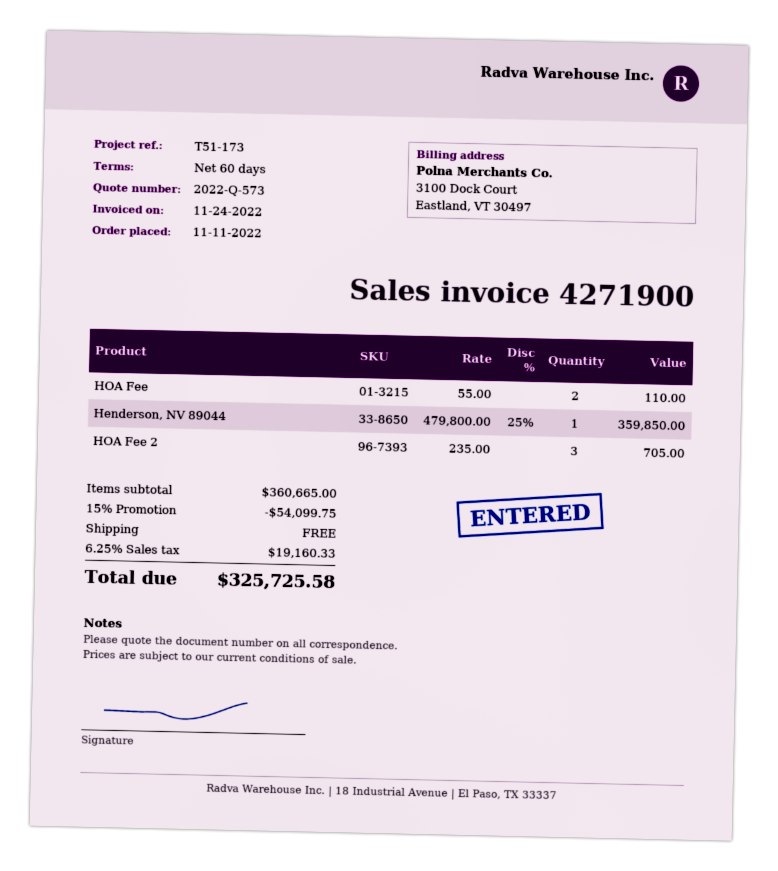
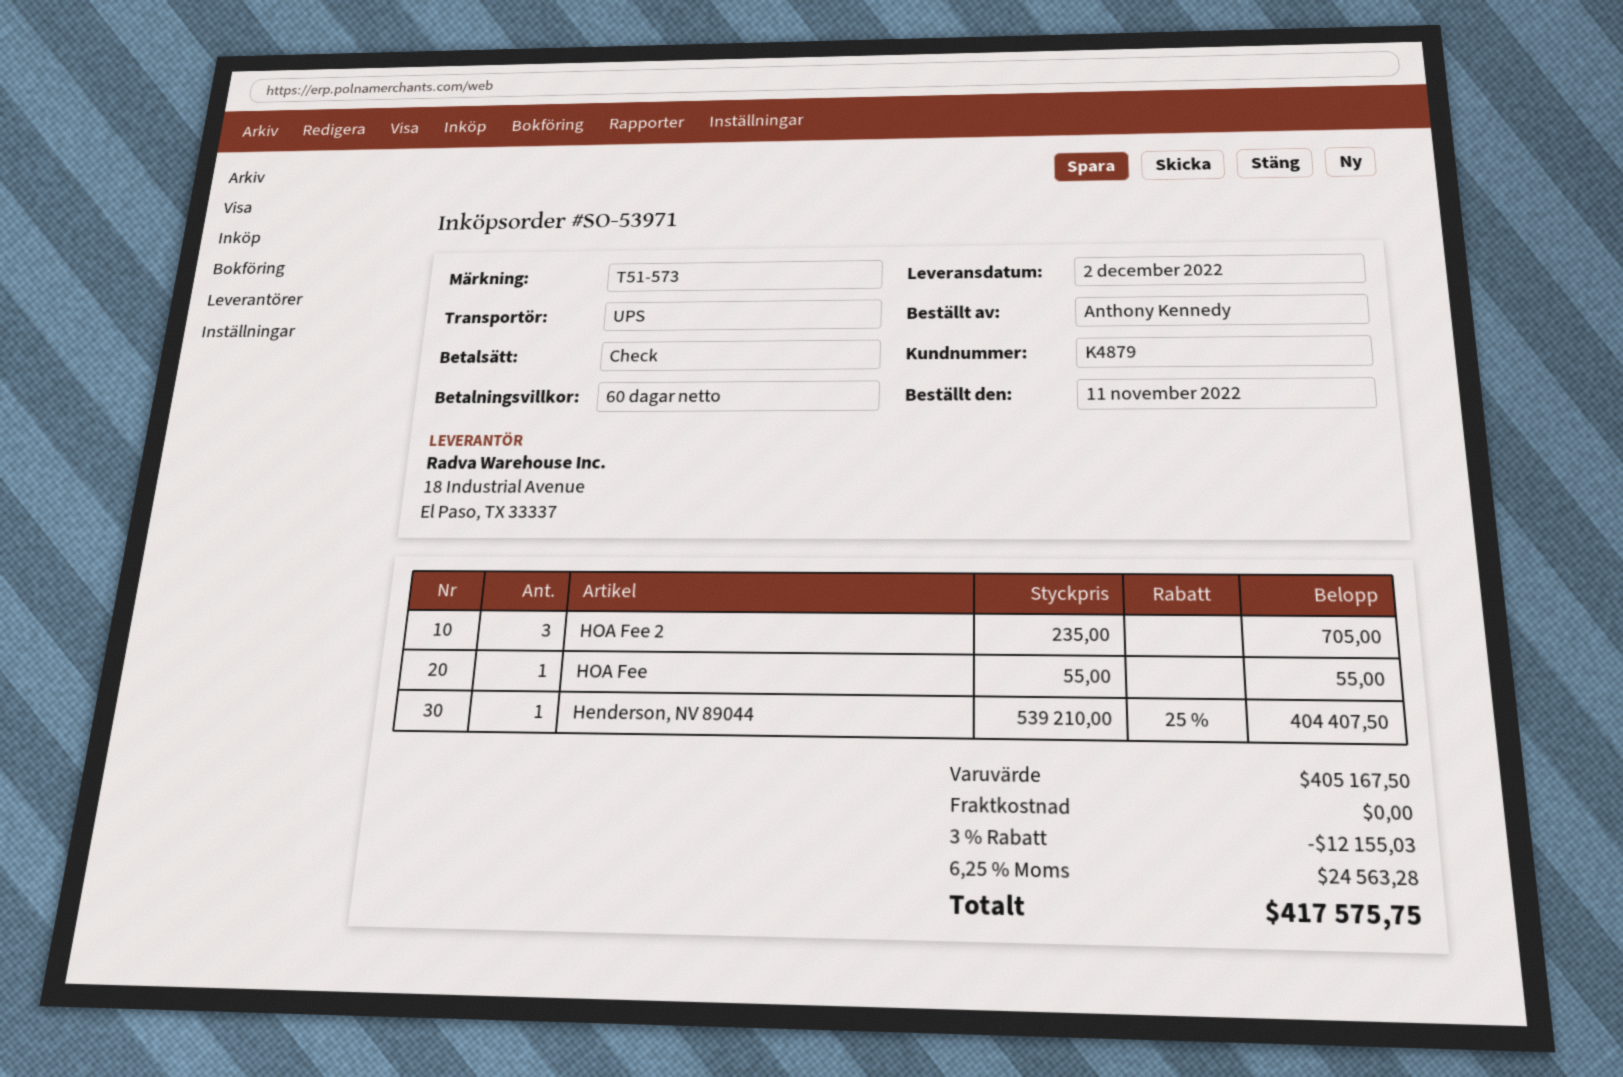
reference: T51-173 -> T51-573
HOA Fee: 2 x 55.00 = 110.00 -> 1 x 55.00 = 55.00
Henderson, NV 89044: 1 x 479800.00 - 25% = 359850.00 -> 1 x 539210.00 - 25% = 404407.50
subtotal: 360665.00 -> 405167.50
discount: 15% = 54099.75 -> 3% = 12155.03
tax: 6.25% = 19160.33 -> 6.25% = 24563.28
total: 325725.58 -> 417575.75

